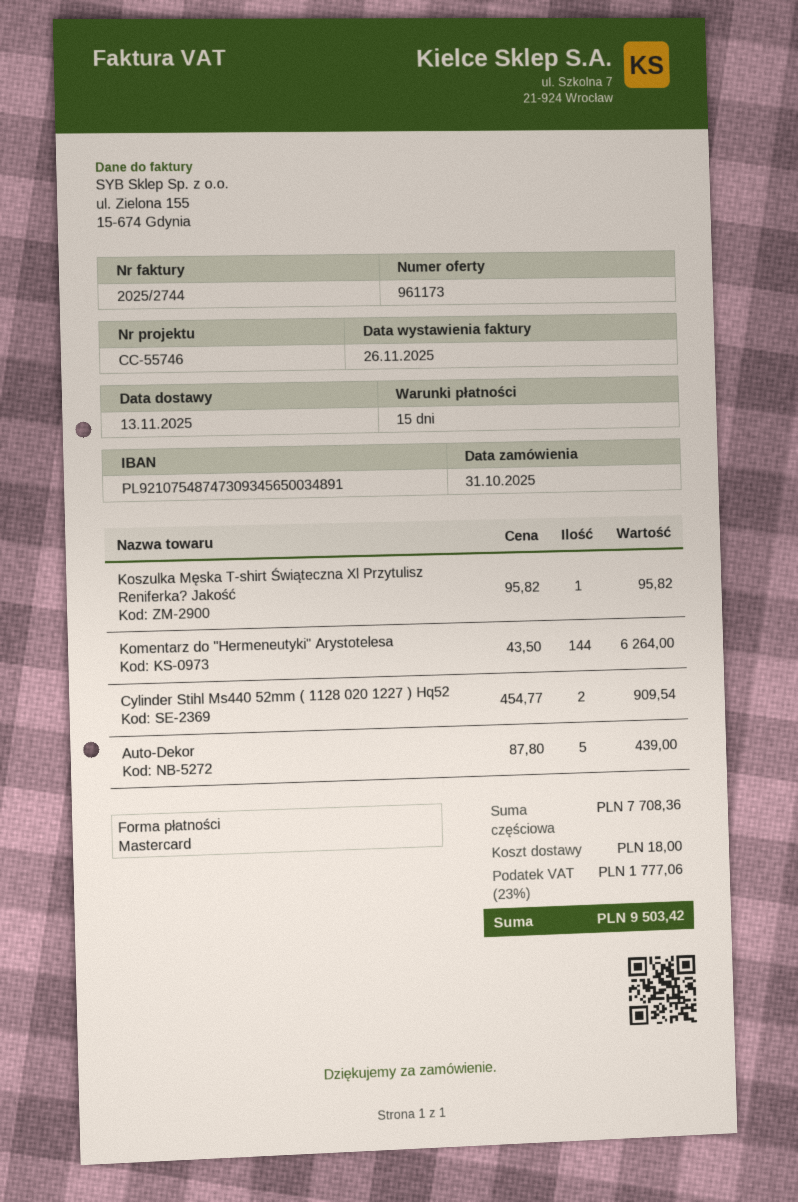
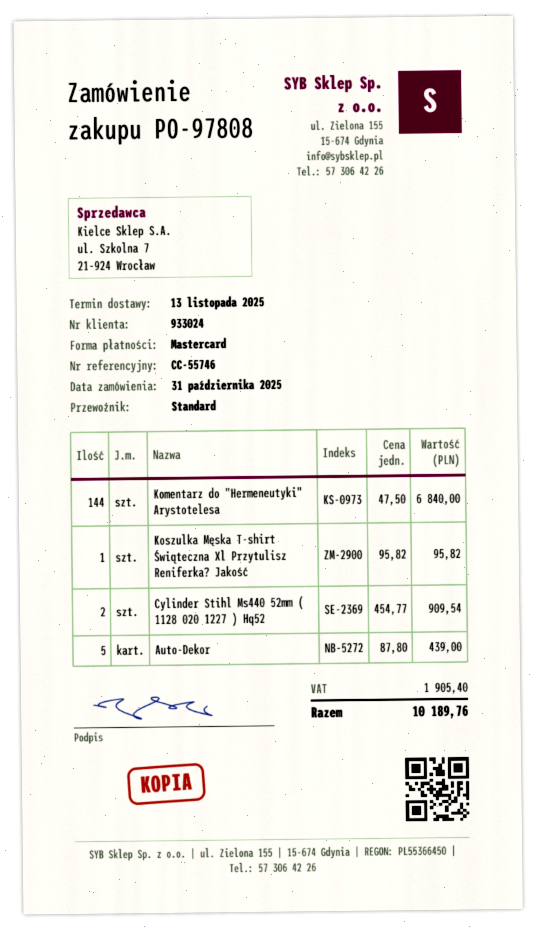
Komentarz do "Hermeneutyki" Arystotelesa: 144 x 43.50 = 6264.00 -> 144 x 47.50 = 6840.00
shipping: 18.00 -> none
tax: 1777.06 -> 1905.40
total: 9503.42 -> 10189.76

